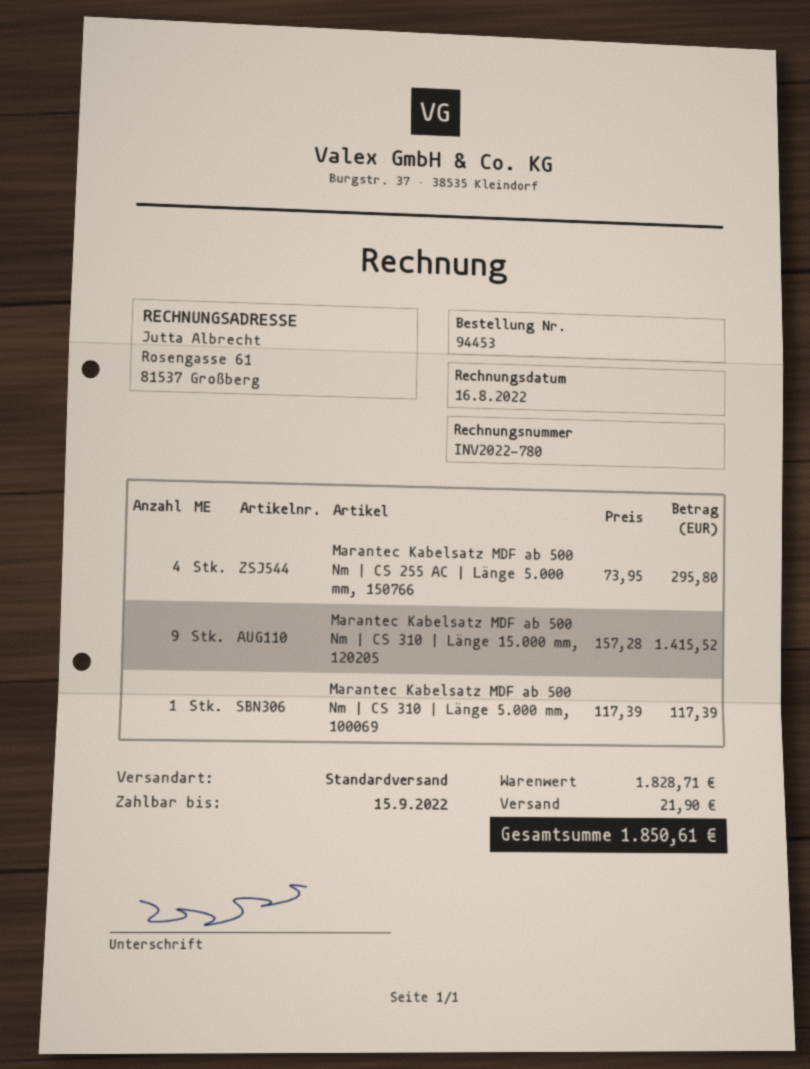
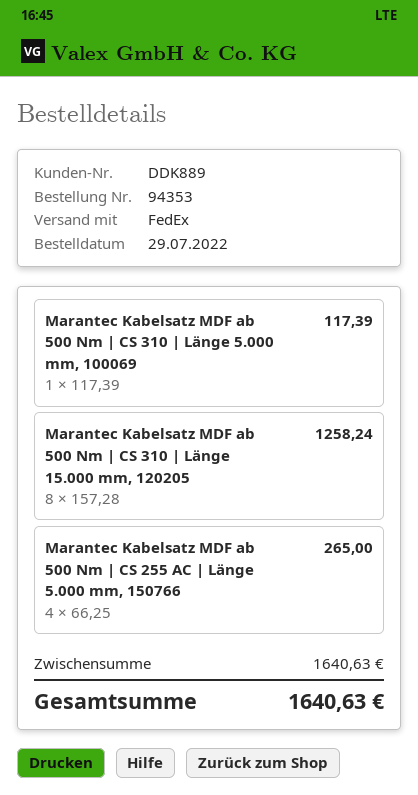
order number: 94453 -> 94353
shipping method: standard -> FedEx
Marantec Kabelsatz MDF ab 500 Nm | CS 255 AC | Länge 5.000 mm, 150766: 4 x 73.95 = 295.80 -> 4 x 66.25 = 265.00
Marantec Kabelsatz MDF ab 500 Nm | CS 310 | Länge 15.000 mm, 120205: 9 x 157.28 = 1415.52 -> 8 x 157.28 = 1258.24
subtotal: 1828.71 -> 1640.63
shipping: 21.90 -> none
total: 1850.61 -> 1640.63

